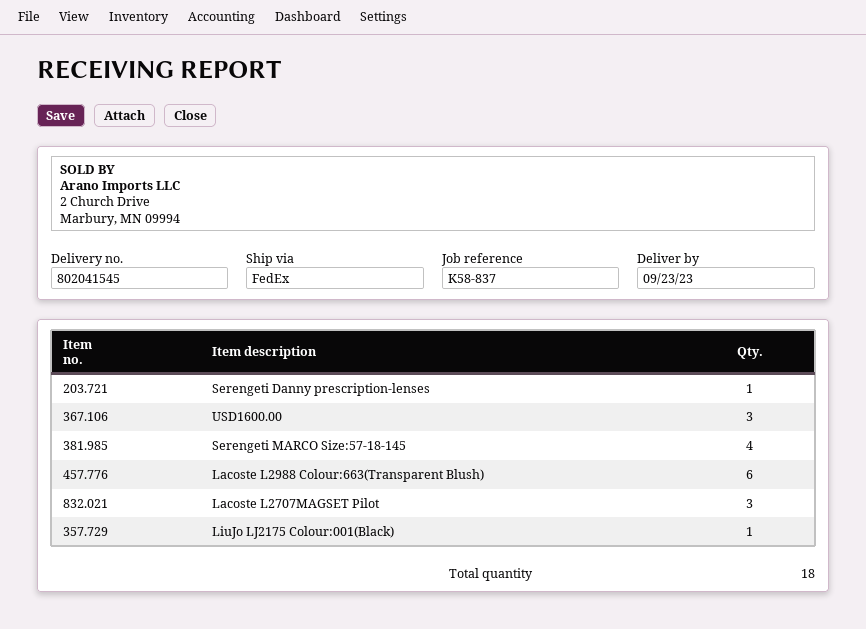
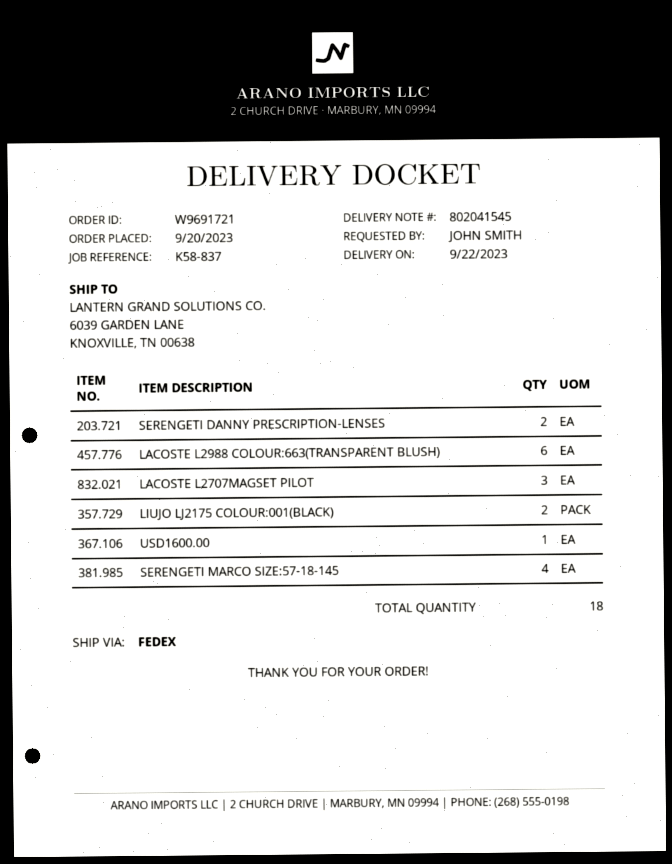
delivery date: 2023-09-23 -> 2023-09-22
Serengeti Danny prescription-lenses: 1 -> 2
USD1600.00: 3 -> 1
LiuJo LJ2175 Colour:001(Black): 1 -> 2

